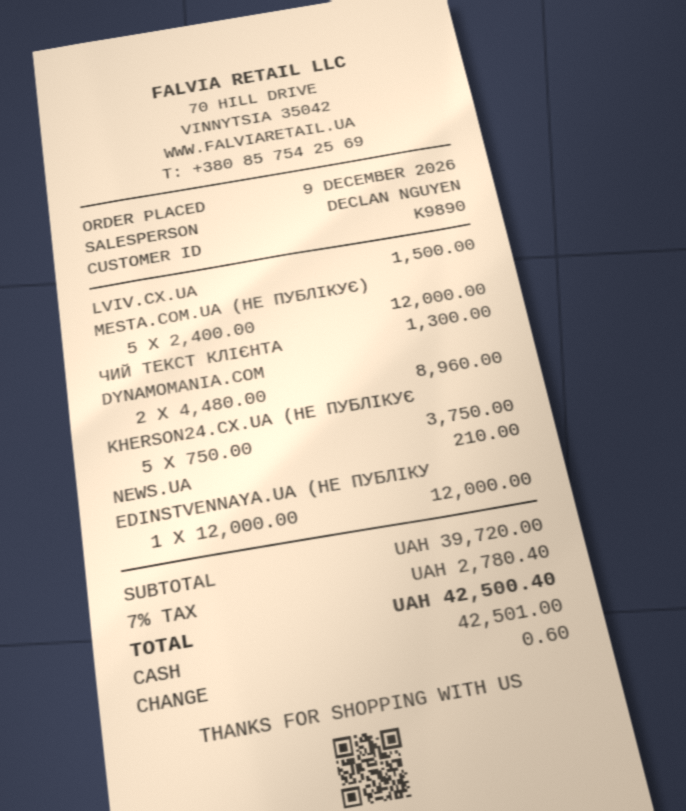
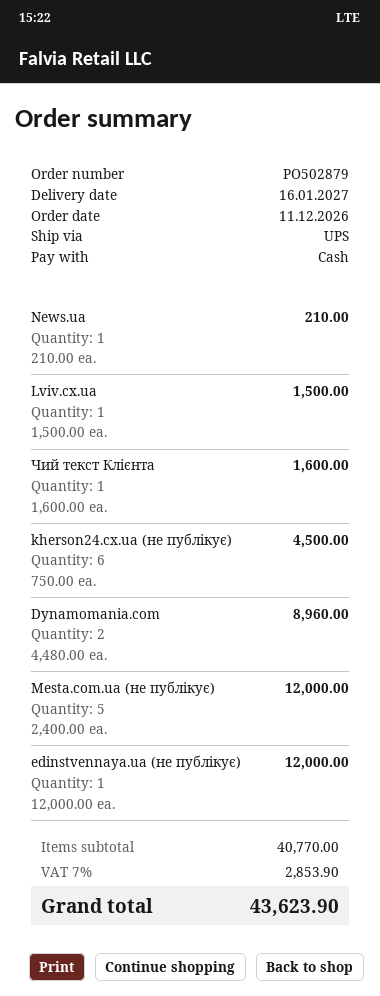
order date: 2026-12-09 -> 2026-12-11
ЧИЙ ТЕКСТ КЛІЄНТА: 1 x 1300.00 = 1300.00 -> 1 x 1600.00 = 1600.00
KHERSON24.CX.UA (НЕ ПУБЛІКУЄ: 5 x 750.00 = 3750.00 -> 6 x 750.00 = 4500.00
subtotal: 39720.00 -> 40770.00
tax: 7% = 2780.40 -> 7% = 2853.90
total: 42500.40 -> 43623.90

